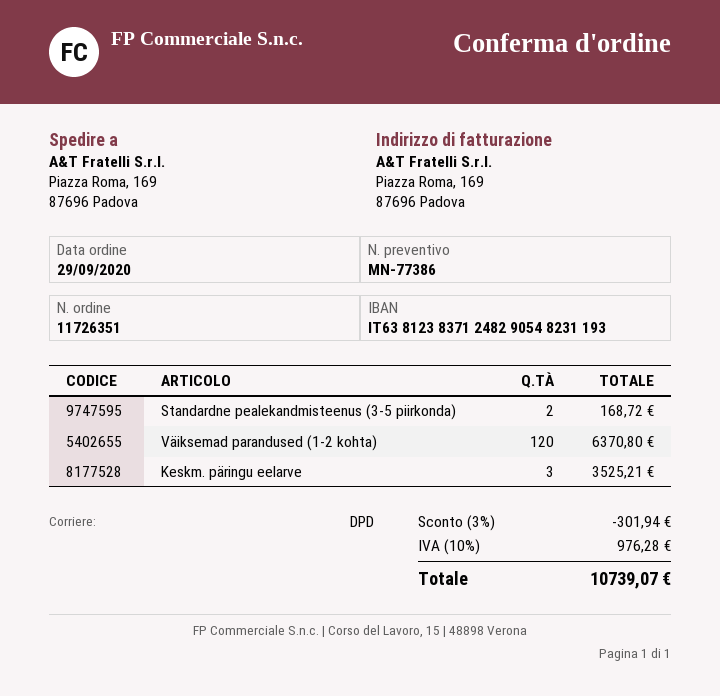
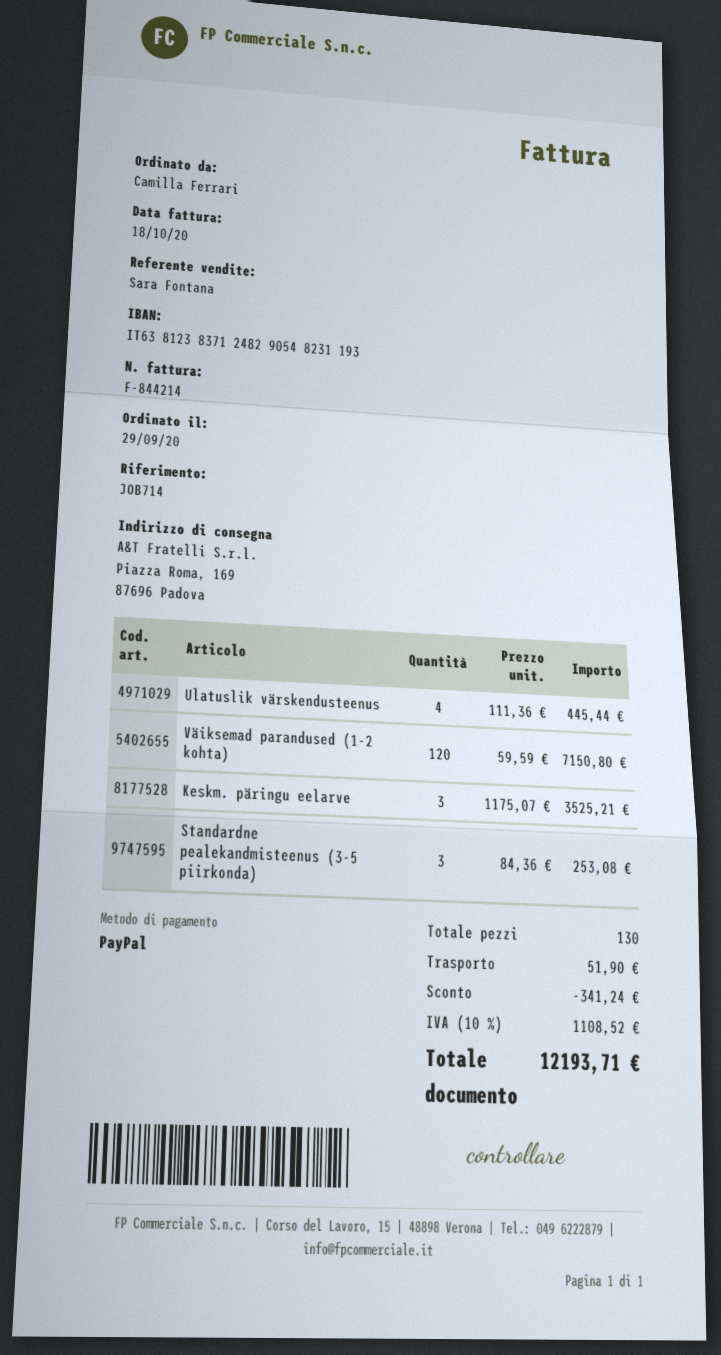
Standardne pealekandmisteenus (3-5 piirkonda): 2 for 168.72 -> 3 for 253.08
Väiksemad parandused (1-2 kohta): 120 for 6370.80 -> 120 for 7150.80
Ulatuslik värskendusteenus: none -> 4 for 445.44
discount: 301.94 -> 341.24
shipping: none -> 51.90
tax: 10% = 976.28 -> 10% = 1108.52
total: 10739.07 -> 12193.71

